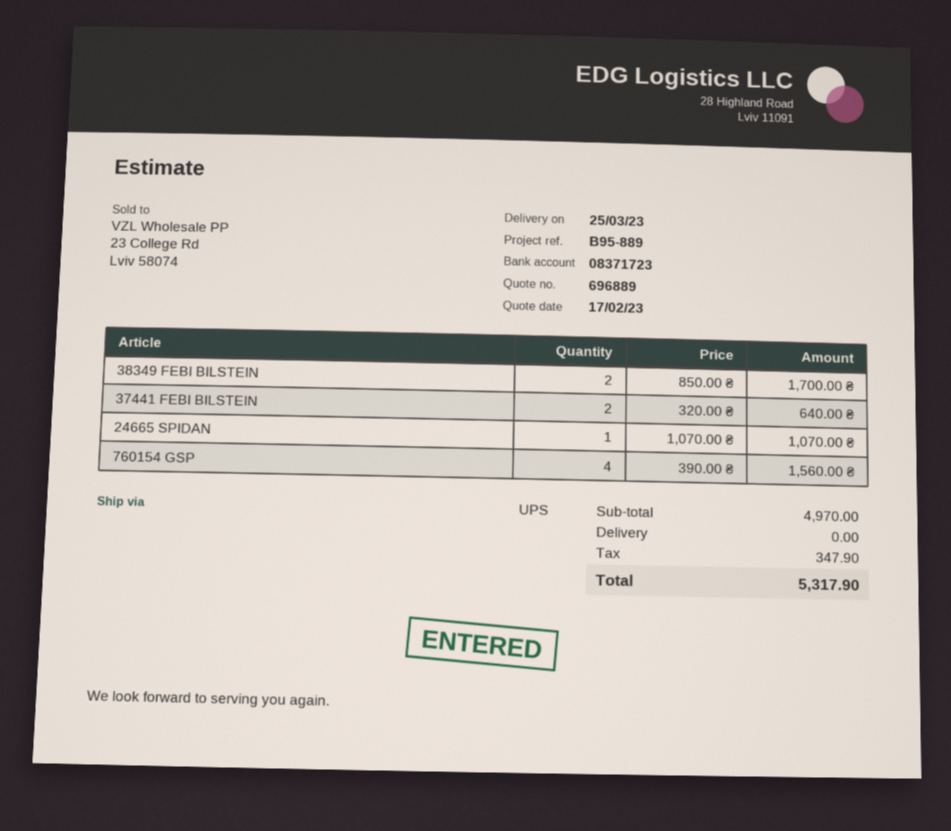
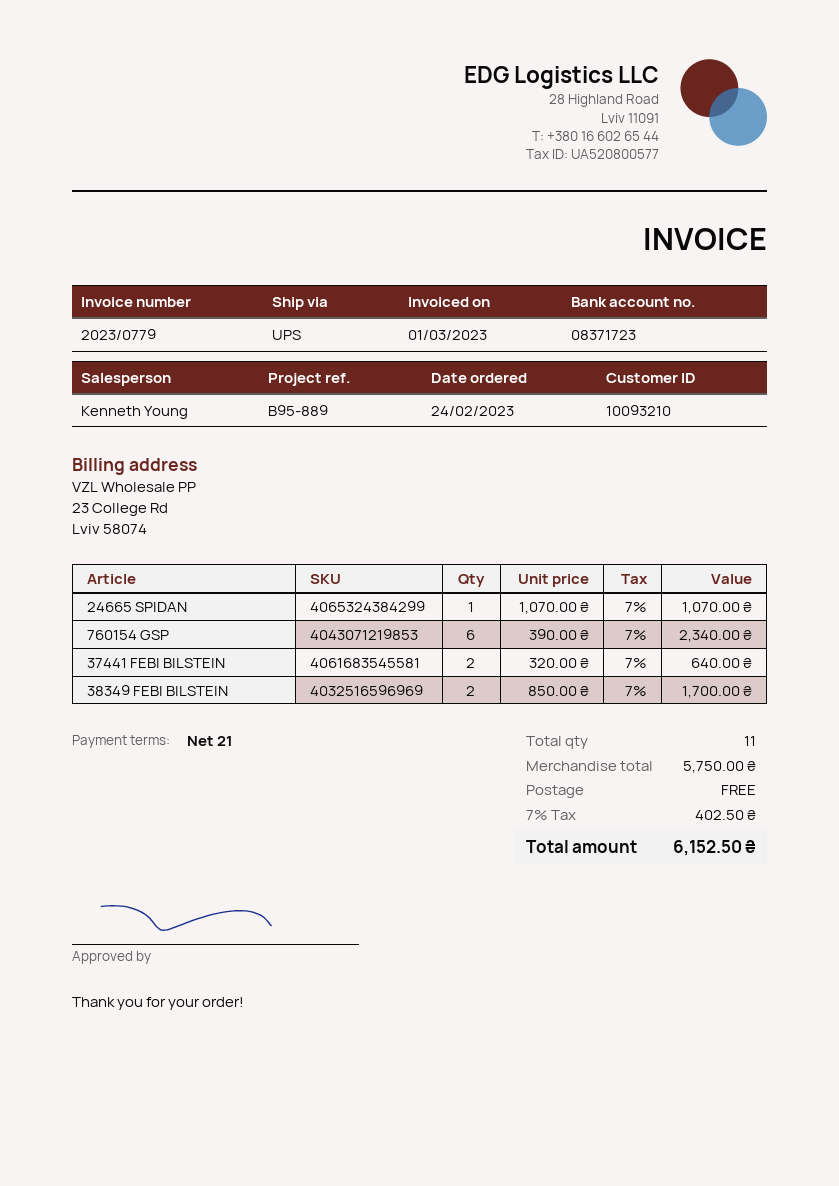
760154 GSP: 4 x 390.00 = 1560.00 -> 6 x 390.00 = 2340.00
subtotal: 4970.00 -> 5750.00
tax: 347.90 -> 402.50
total: 5317.90 -> 6152.50

